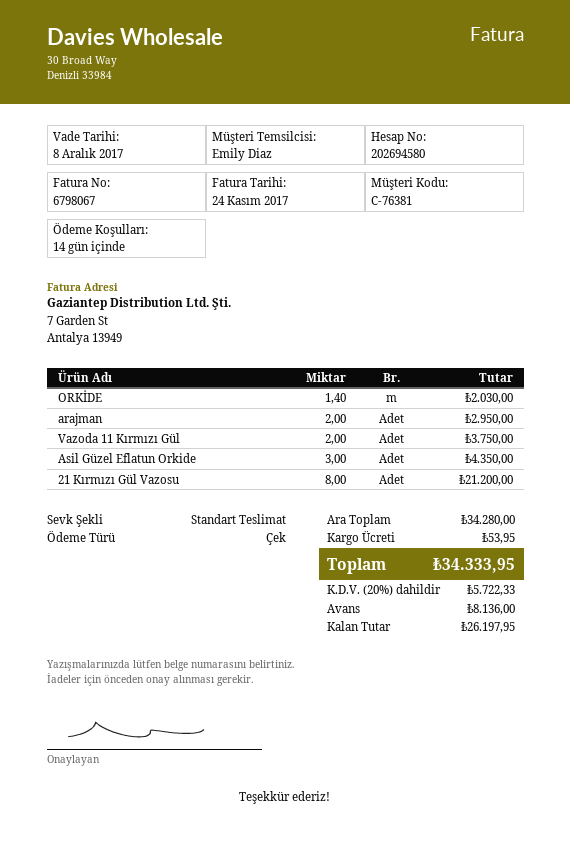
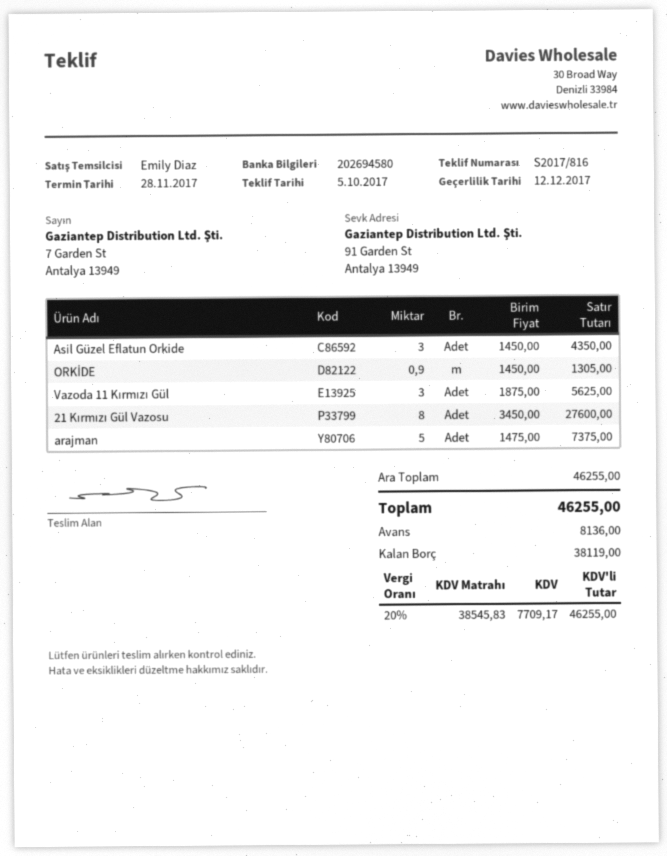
ORKİDE: 1.4 for 2030.00 -> 0.9 for 1305.00
arajman: 2 for 2950.00 -> 5 for 7375.00
Vazoda 11 Kırmızı Gül: 2 for 3750.00 -> 3 for 5625.00
21 Kırmızı Gül Vazosu: 8 for 21200.00 -> 8 for 27600.00
subtotal: 34280.00 -> 46255.00
shipping: 53.95 -> none
tax: 20% = 5722.33 -> 20% = 7709.17
total: 34333.95 -> 46255.00
balance: 26197.95 -> 38119.00

